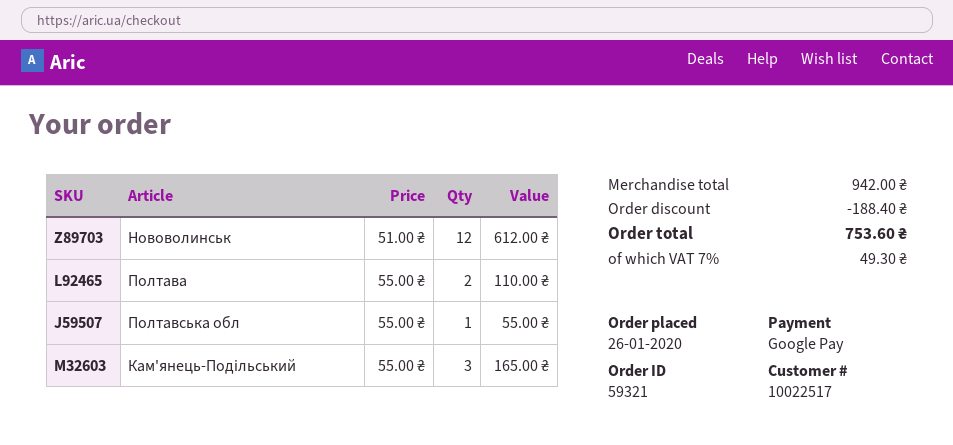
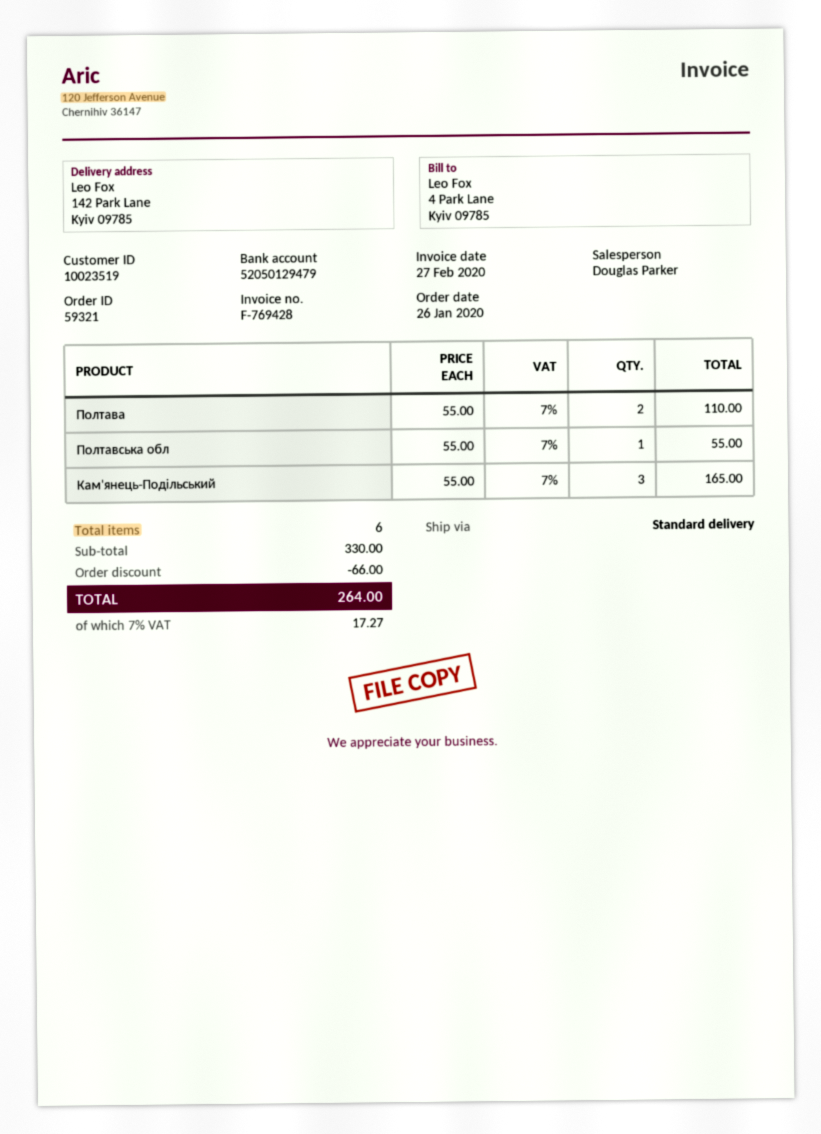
customer number: 10022517 -> 10023519
Нововолинськ: 12 x 51.00 = 612.00 -> none
subtotal: 942.00 -> 330.00
discount: 188.40 -> 66.00
tax: 7% = 49.30 -> 7% = 17.27
total: 753.60 -> 264.00

